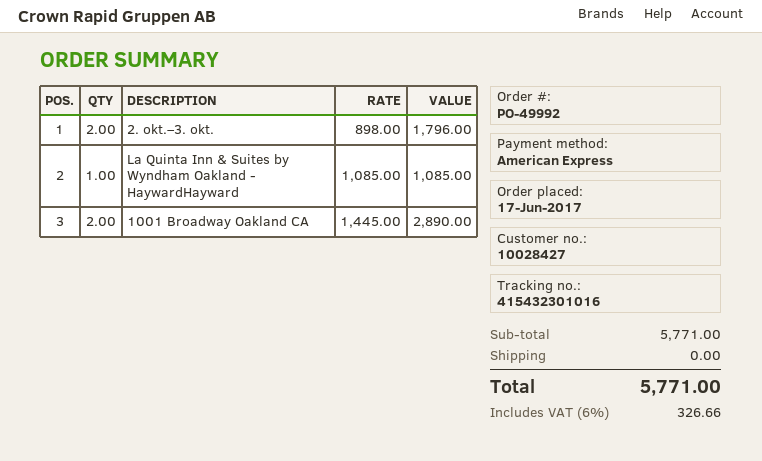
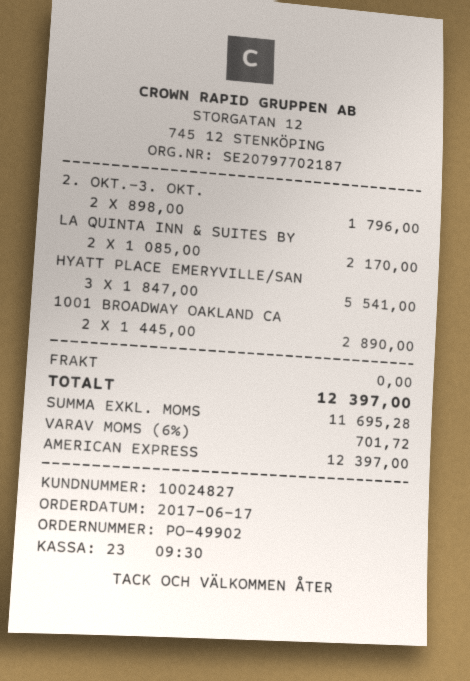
order number: PO-49992 -> PO-49902
customer number: 10028427 -> 10024827
La Quinta Inn & Suites by Wyndham Oakland - HaywardHayward: 1 x 1085.00 = 1085.00 -> 2 x 1085.00 = 2170.00
HYATT PLACE EMERYVILLE/SAN: none -> 3 x 1847.00 = 5541.00
tax: 6% = 326.66 -> 6% = 701.72
total: 5771.00 -> 12397.00

